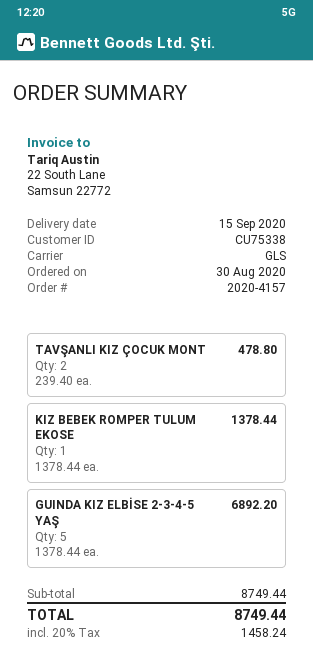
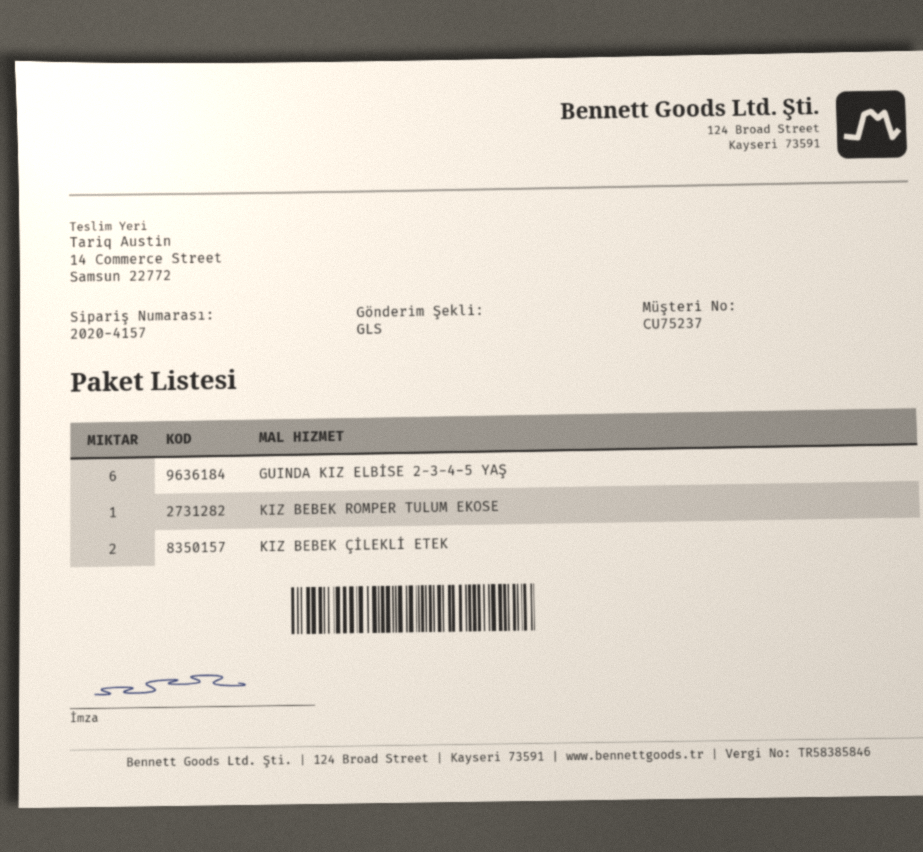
customer number: CU75338 -> CU75237
TAVŞANLI KIZ ÇOCUK MONT: 2 -> none
GUINDA KIZ ELBİSE 2-3-4-5 YAŞ: 5 -> 6
KIZ BEBEK ÇİLEKLİ ETEK: none -> 2

